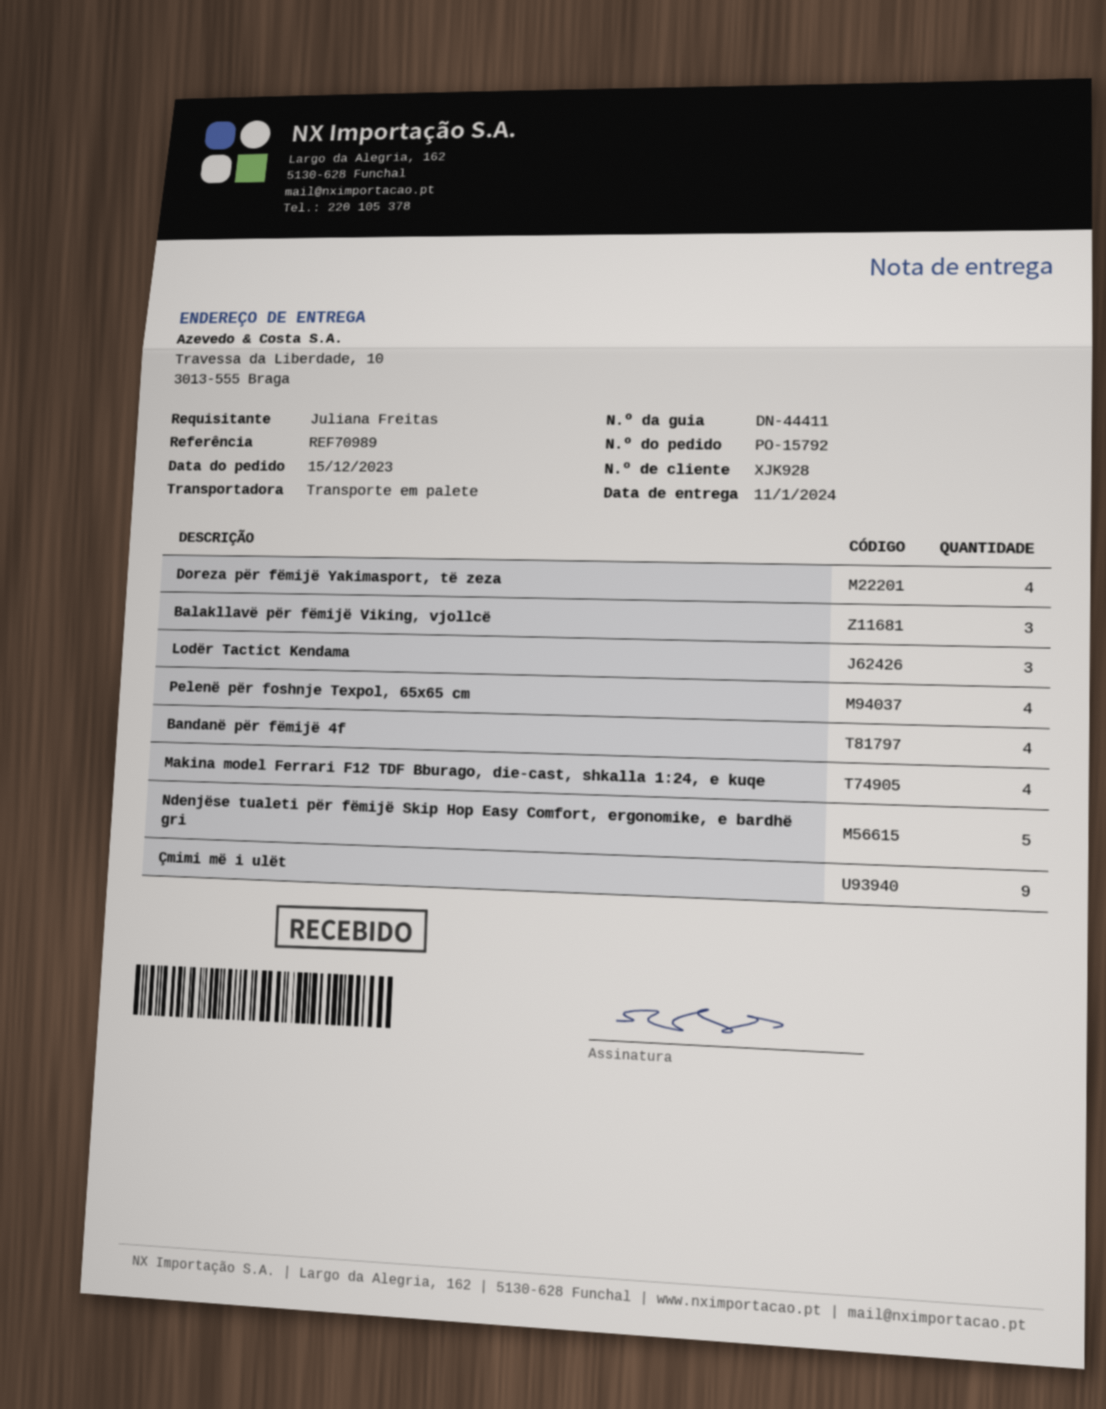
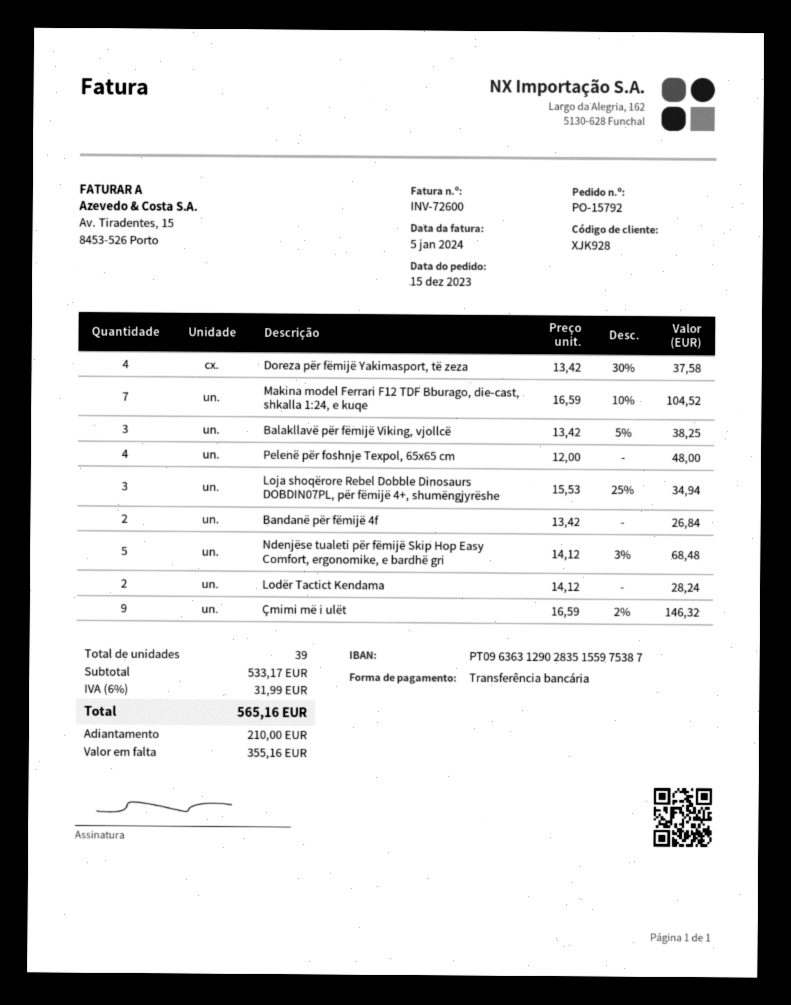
Lodër Tactict Kendama: 3 -> 2
Bandanë për fëmijë 4f: 4 -> 2
Makina model Ferrari F12 TDF Bburago, die-cast, shkalla 1:24, e kuqe: 4 -> 7
Loja shoqërore Rebel Dobble Dinosaurs DOBDIN07PL, për fëmijë 4+, shumëngjyrëshe: none -> 3

